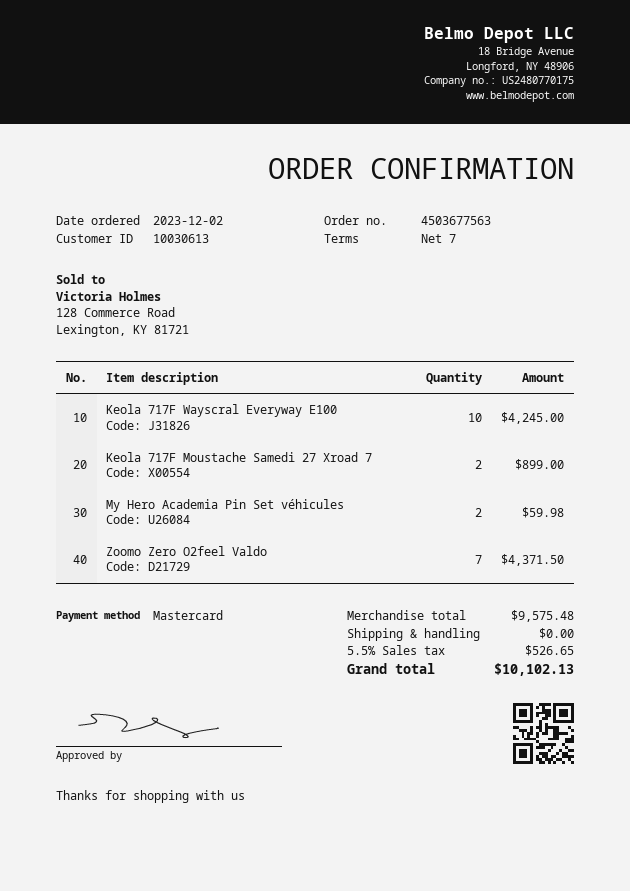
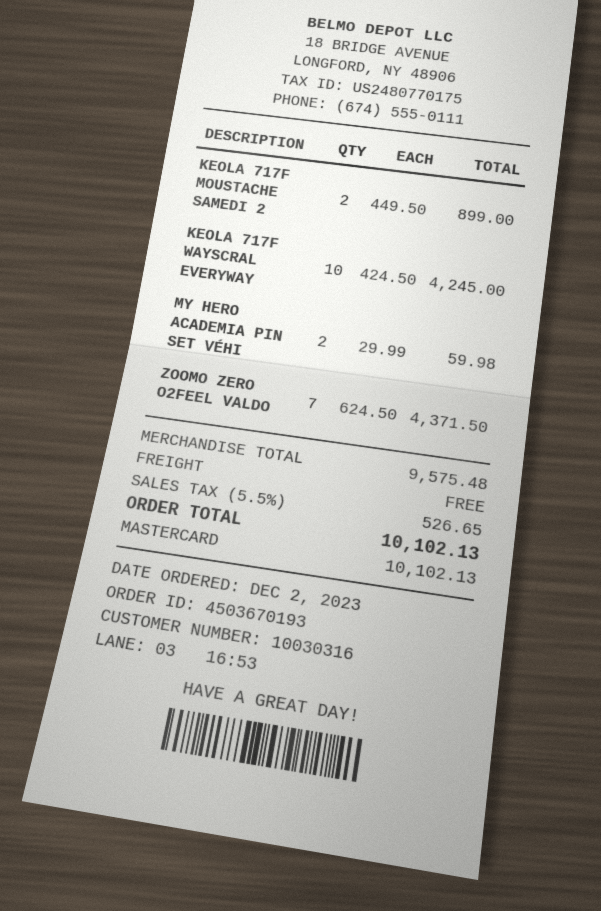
order number: 4503677563 -> 4503670193
customer number: 10030613 -> 10030316

